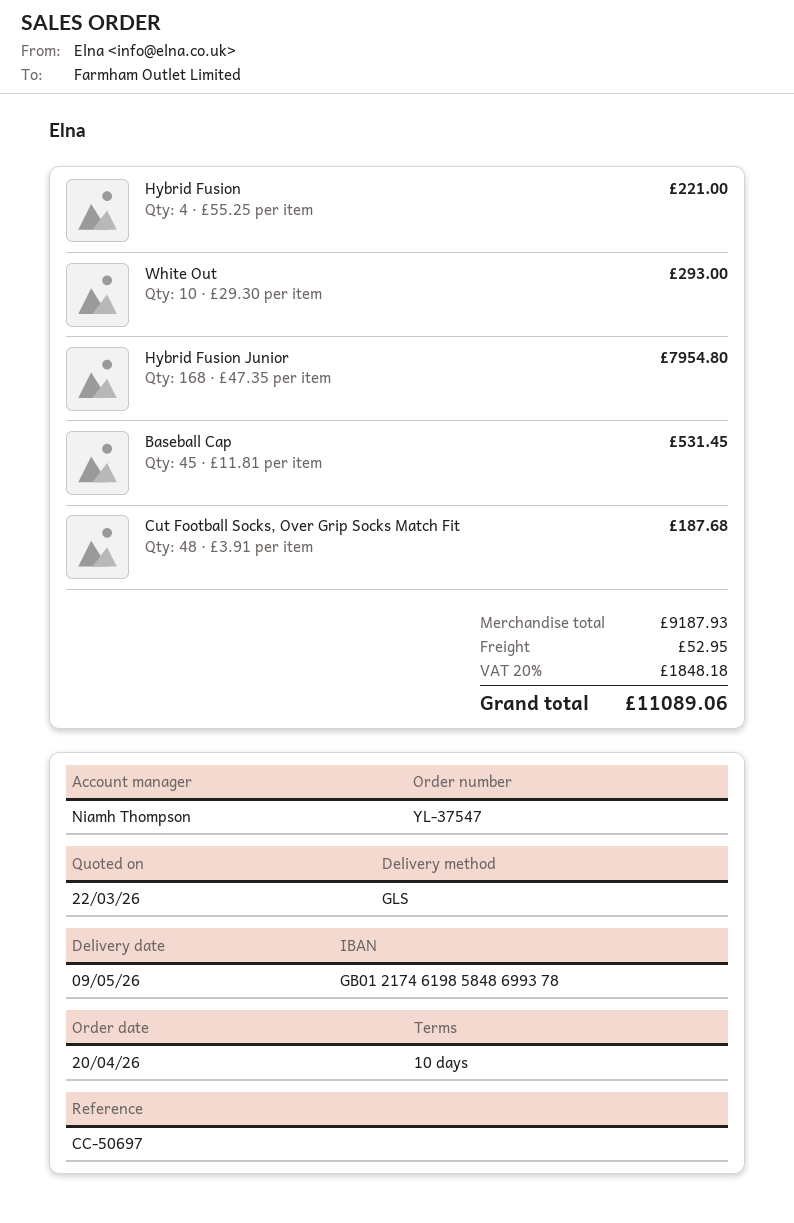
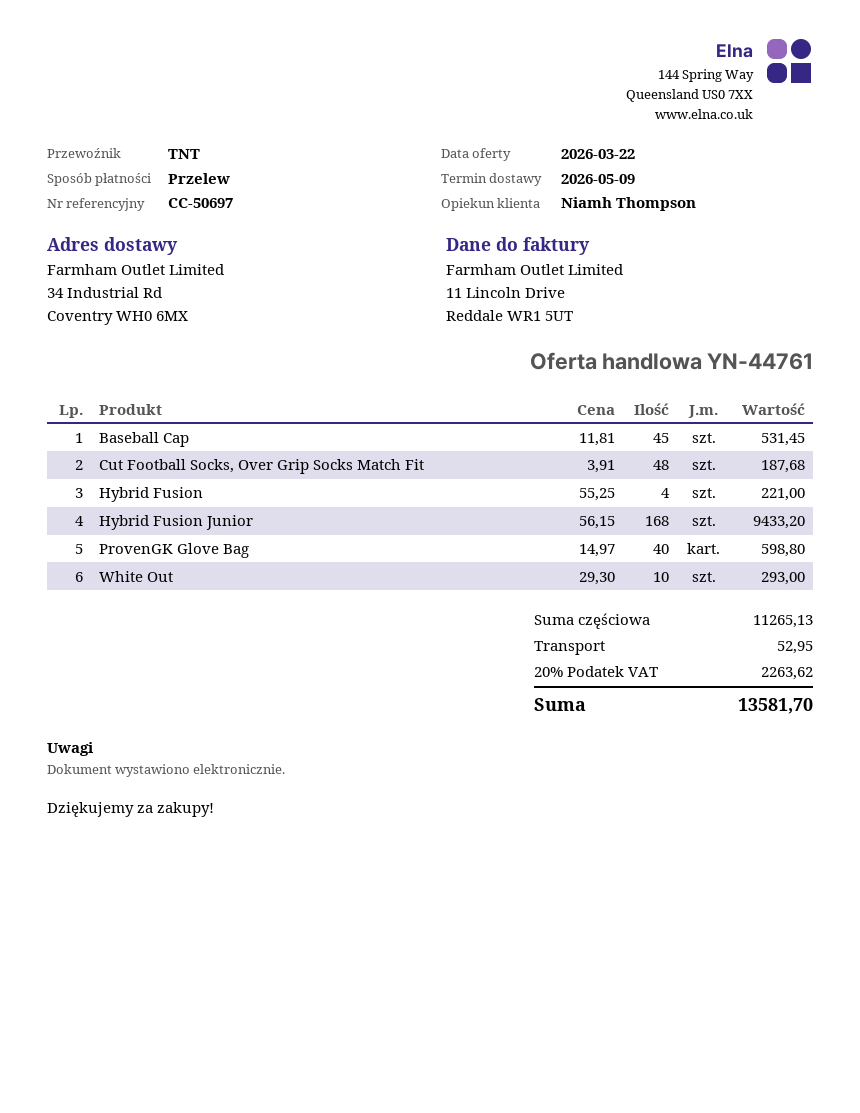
shipping method: GLS -> TNT
Hybrid Fusion Junior: 168 x 47.35 = 7954.80 -> 168 x 56.15 = 9433.20
ProvenGK Glove Bag: none -> 40 x 14.97 = 598.80
subtotal: 9187.93 -> 11265.13
tax: 20% = 1848.18 -> 20% = 2263.62
total: 11089.06 -> 13581.70

